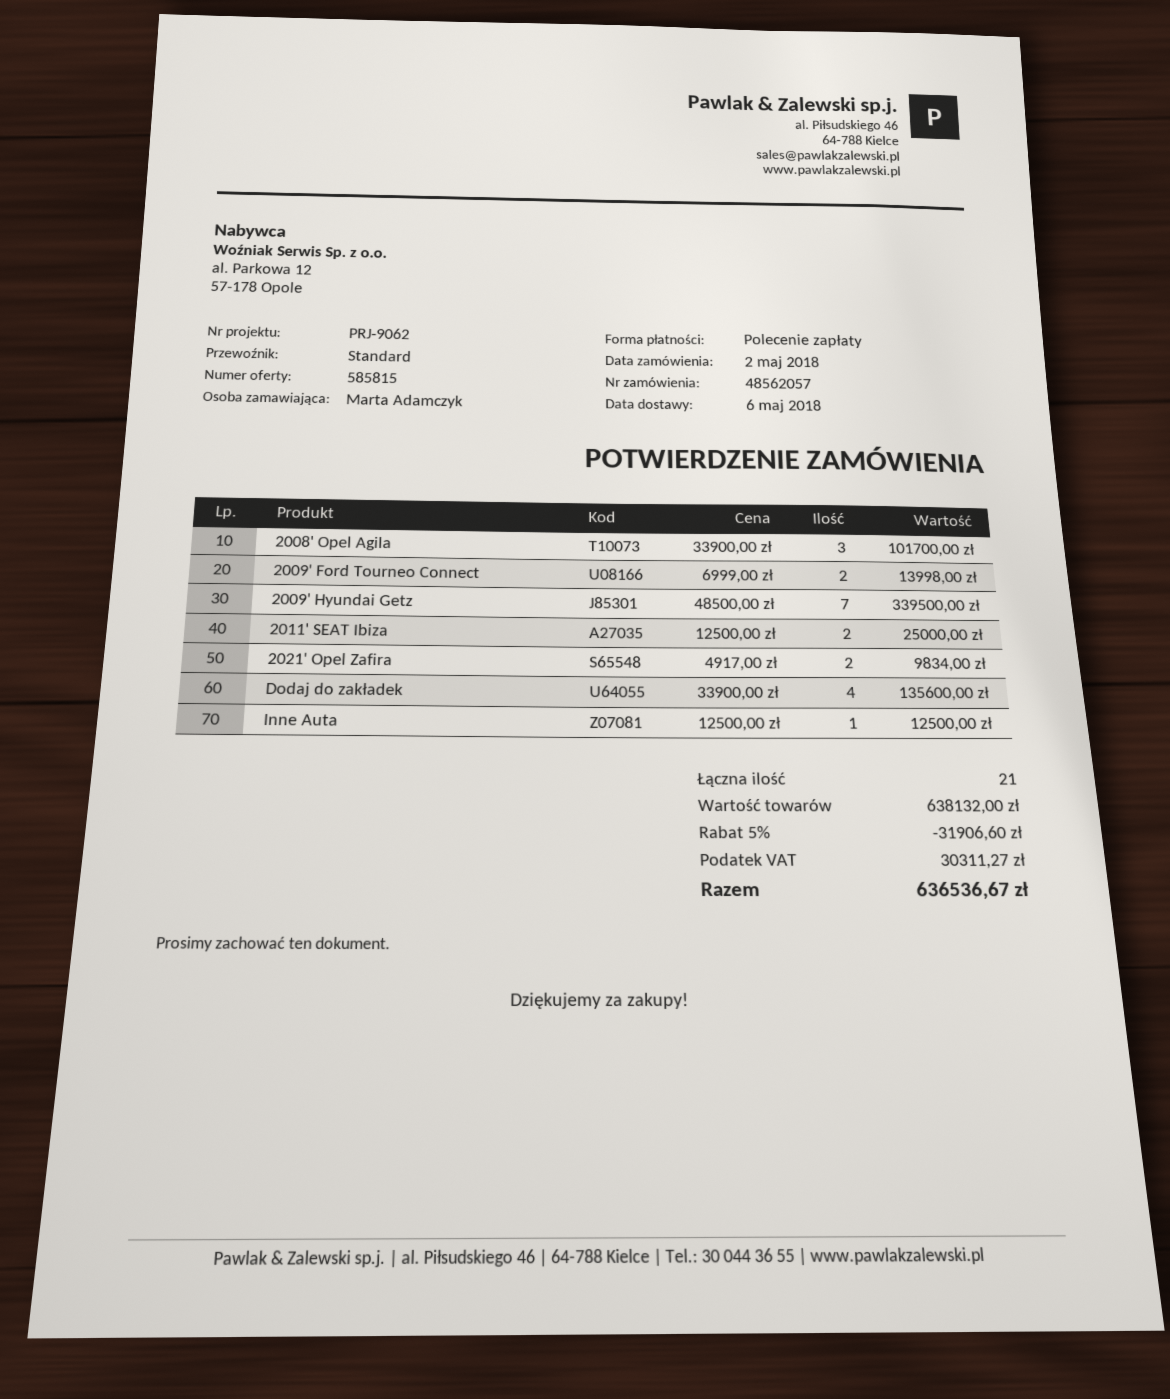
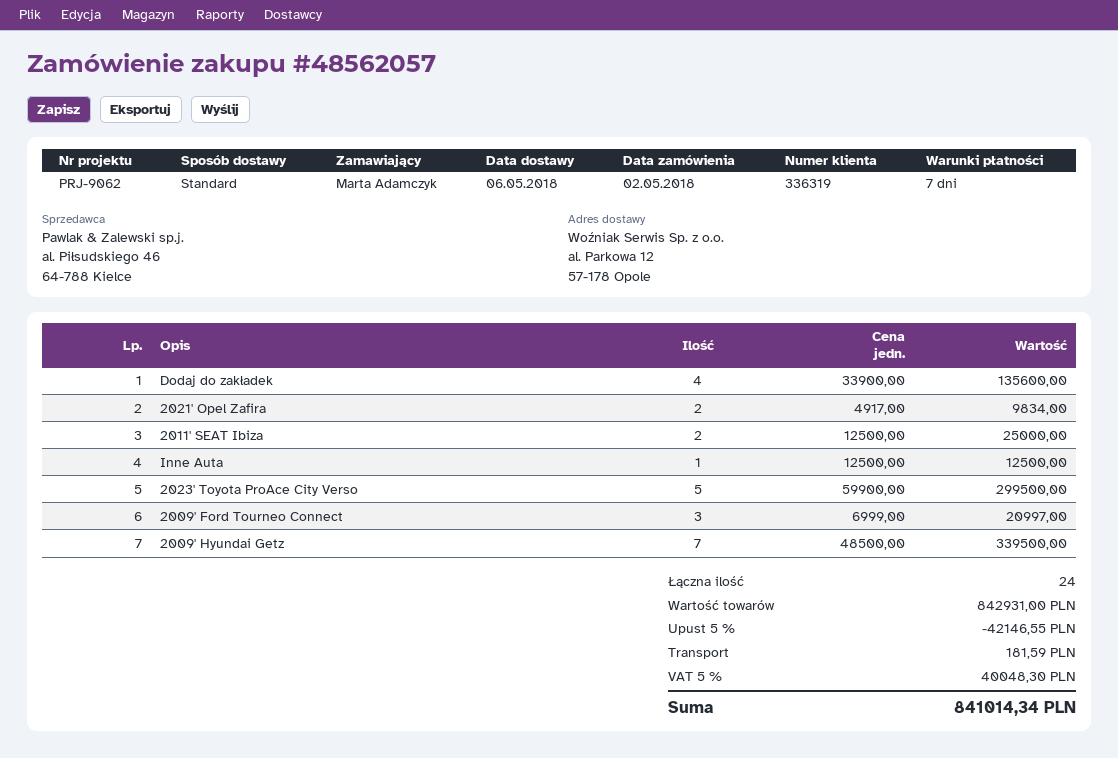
2008' Opel Agila: 3 x 33900.00 = 101700.00 -> none
2009' Ford Tourneo Connect: 2 x 6999.00 = 13998.00 -> 3 x 6999.00 = 20997.00
2023' Toyota ProAce City Verso: none -> 5 x 59900.00 = 299500.00
total quantity: 21 -> 24
subtotal: 638132.00 -> 842931.00
discount: 5% = 31906.60 -> 5% = 42146.55
shipping: none -> 181.59
tax: 30311.27 -> 40048.30
total: 636536.67 -> 841014.34

